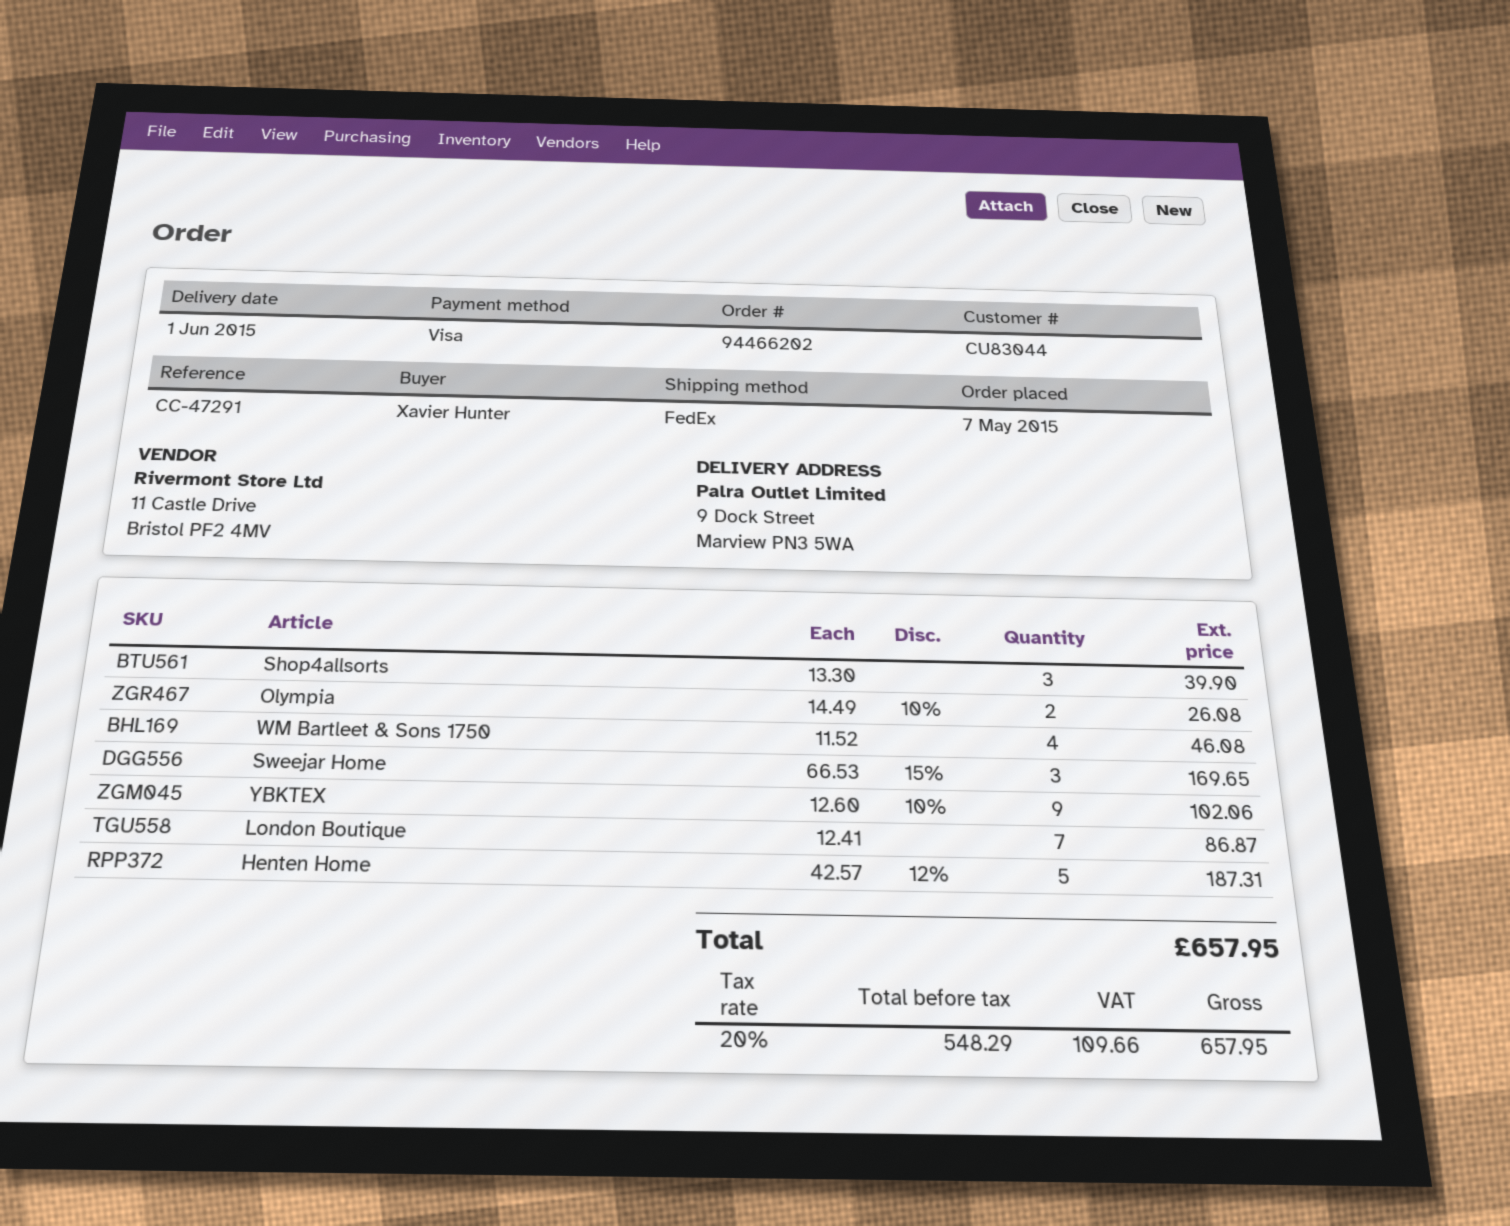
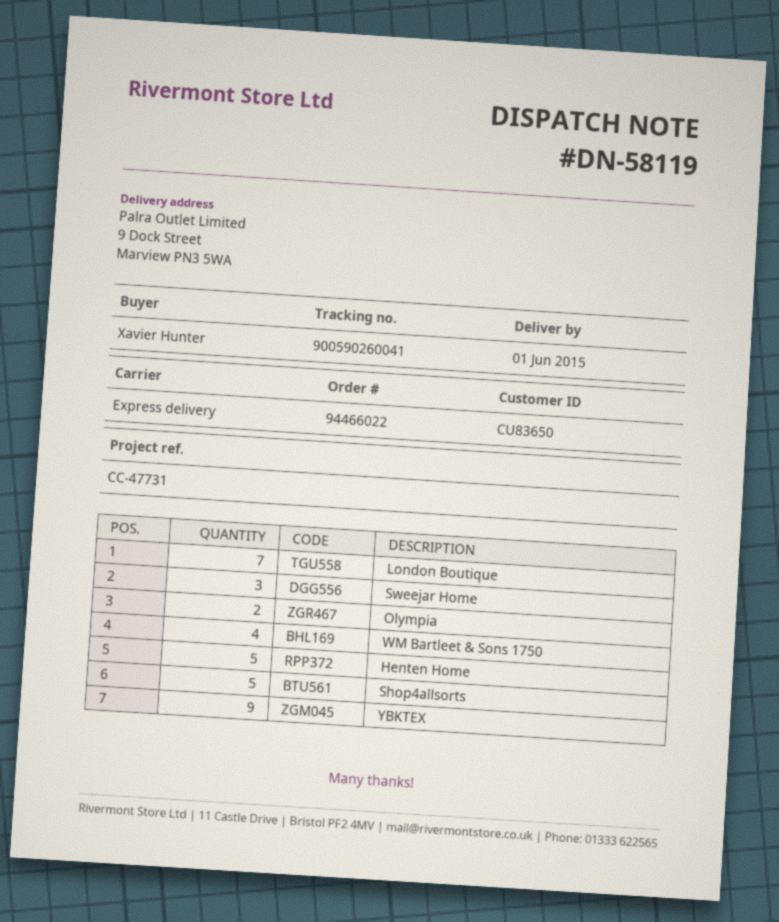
order number: 94466202 -> 94466022
customer number: CU83044 -> CU83650
reference: CC-47291 -> CC-47731
shipping method: FedEx -> express
Shop4allsorts: 3 -> 5

